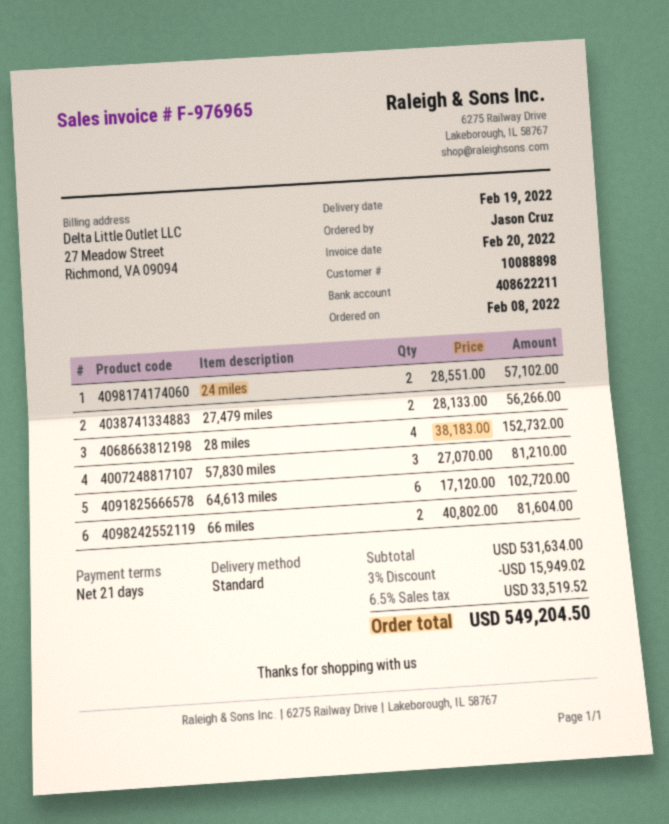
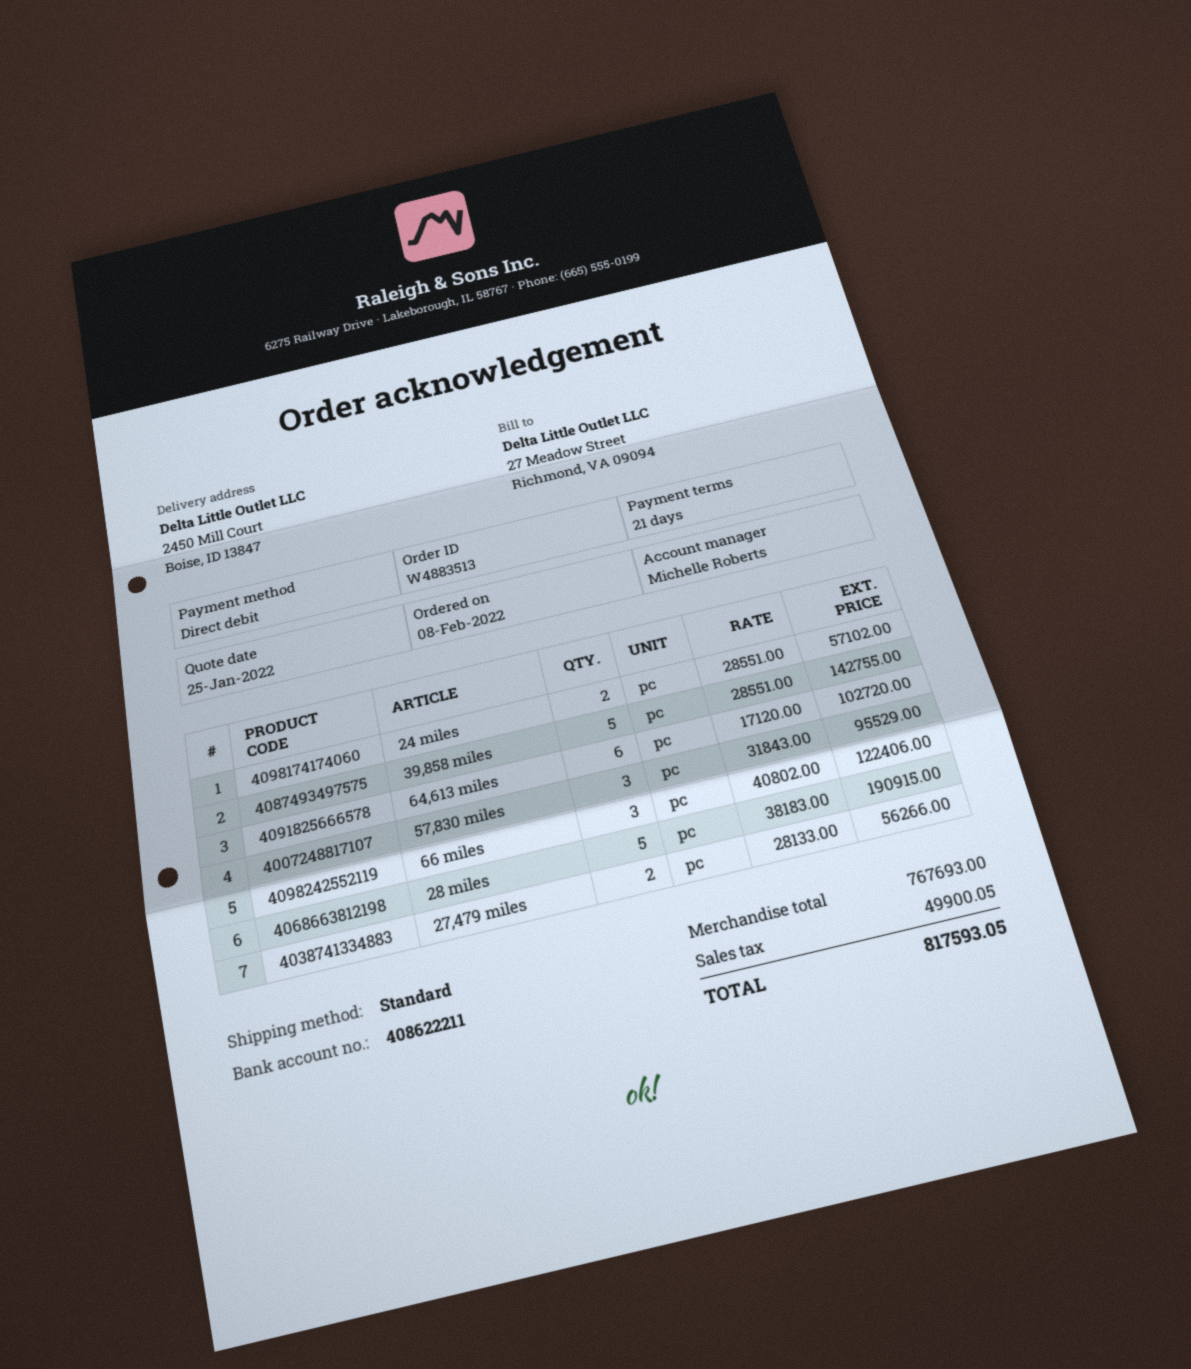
28 miles: 4 x 38183.00 = 152732.00 -> 5 x 38183.00 = 190915.00
57,830 miles: 3 x 27070.00 = 81210.00 -> 3 x 31843.00 = 95529.00
66 miles: 2 x 40802.00 = 81604.00 -> 3 x 40802.00 = 122406.00
39,858 miles: none -> 5 x 28551.00 = 142755.00
subtotal: 531634.00 -> 767693.00
discount: 3% = 15949.02 -> none
tax: 33519.52 -> 49900.05
total: 549204.50 -> 817593.05

